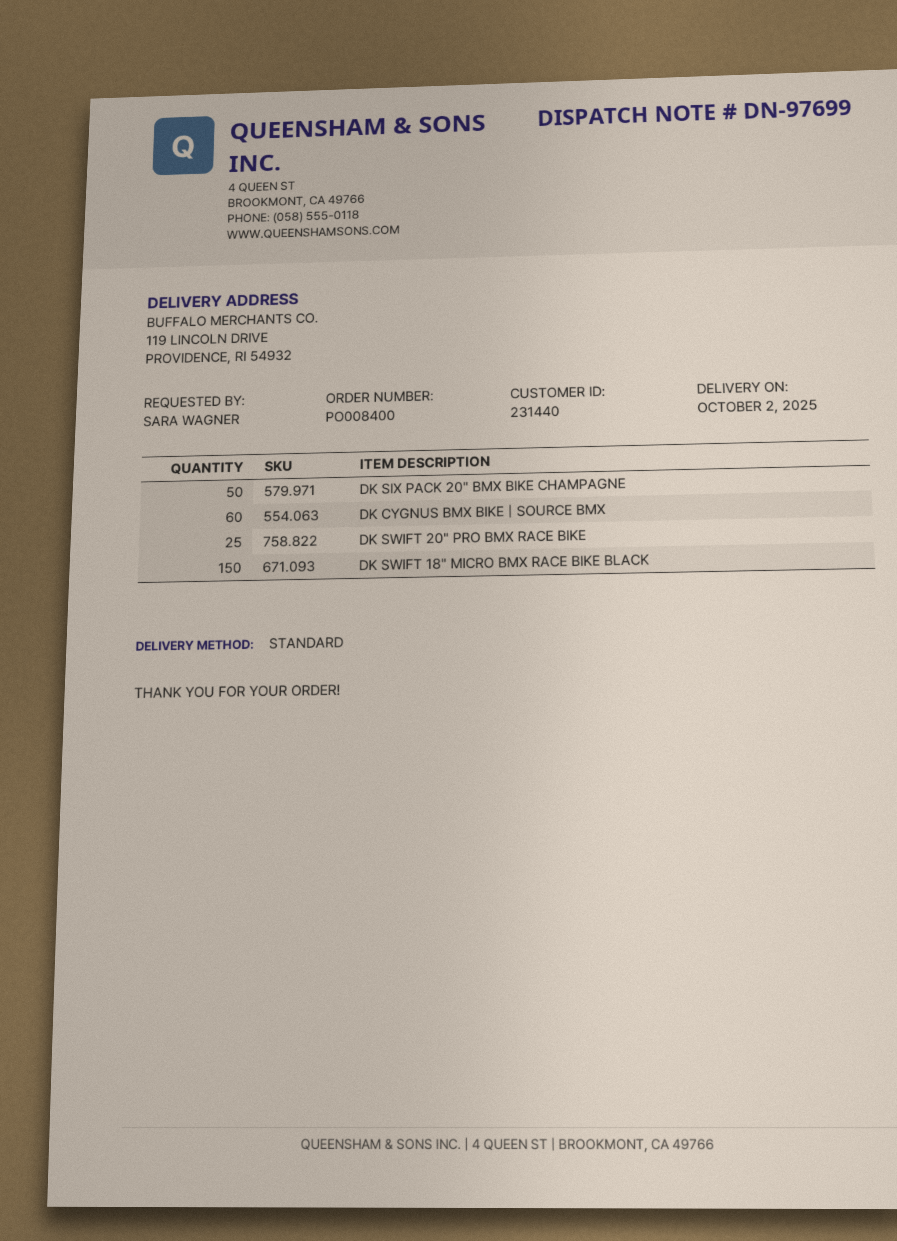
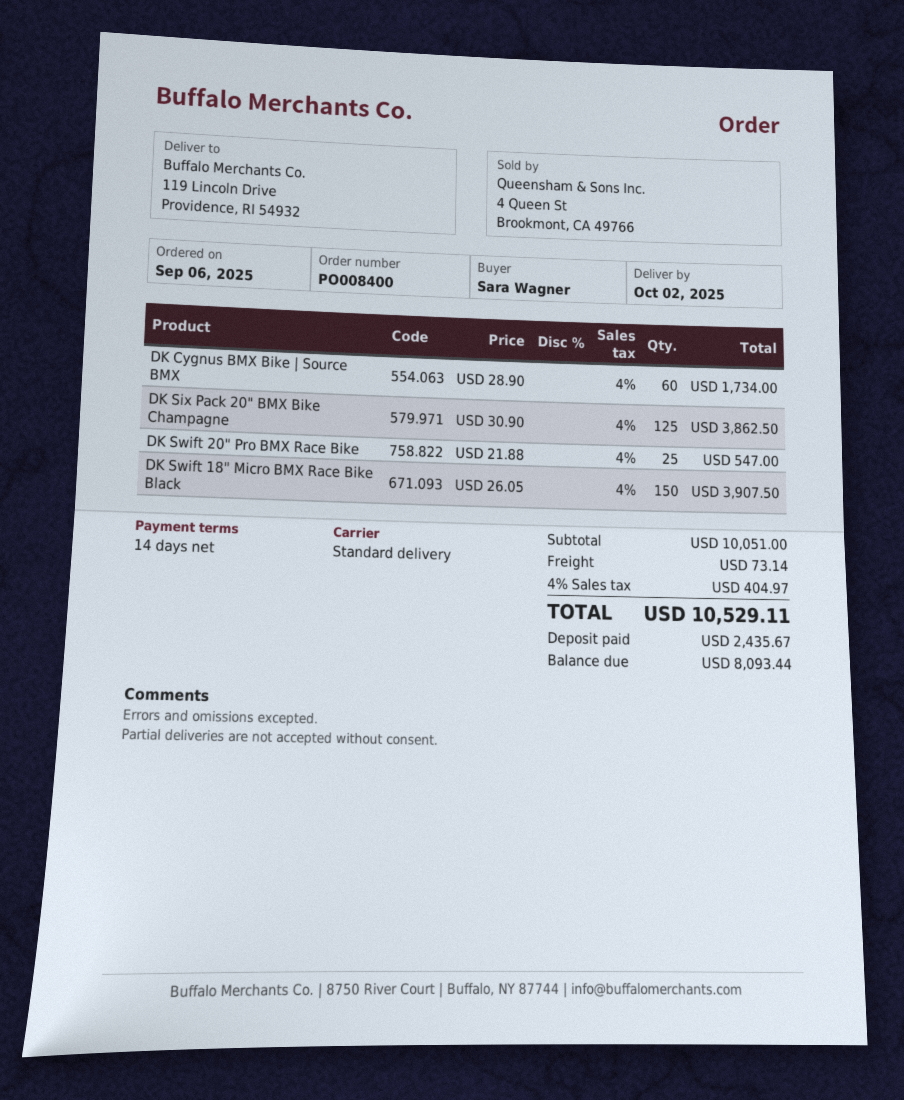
DK SIX PACK 20" BMX BIKE CHAMPAGNE: 50 -> 125

